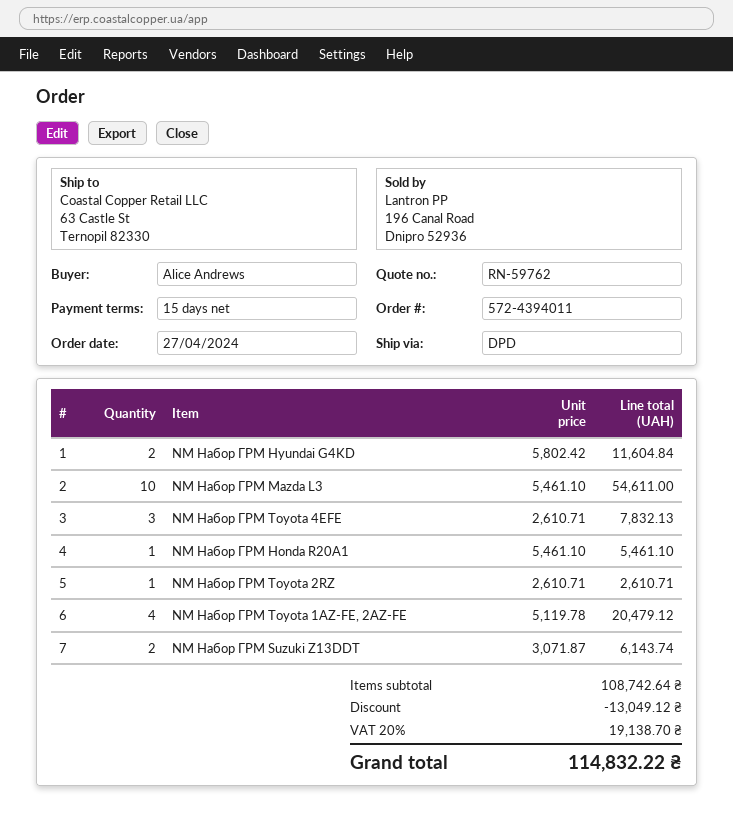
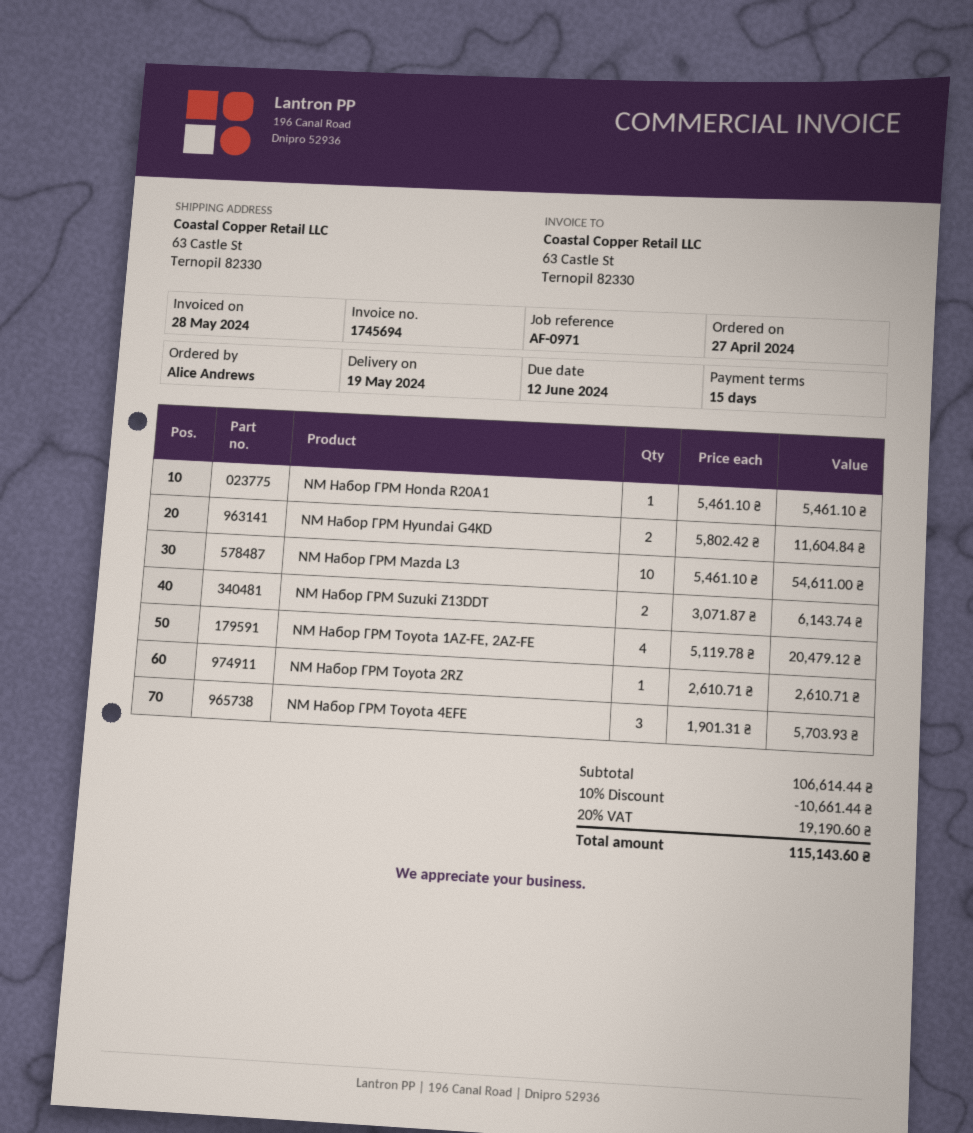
NM Набор ГРМ Toyota 4EFE: 3 x 2610.71 = 7832.13 -> 3 x 1901.31 = 5703.93
subtotal: 108742.64 -> 106614.44
discount: 13049.12 -> 10661.44
tax: 20% = 19138.70 -> 20% = 19190.60
total: 114832.22 -> 115143.60

